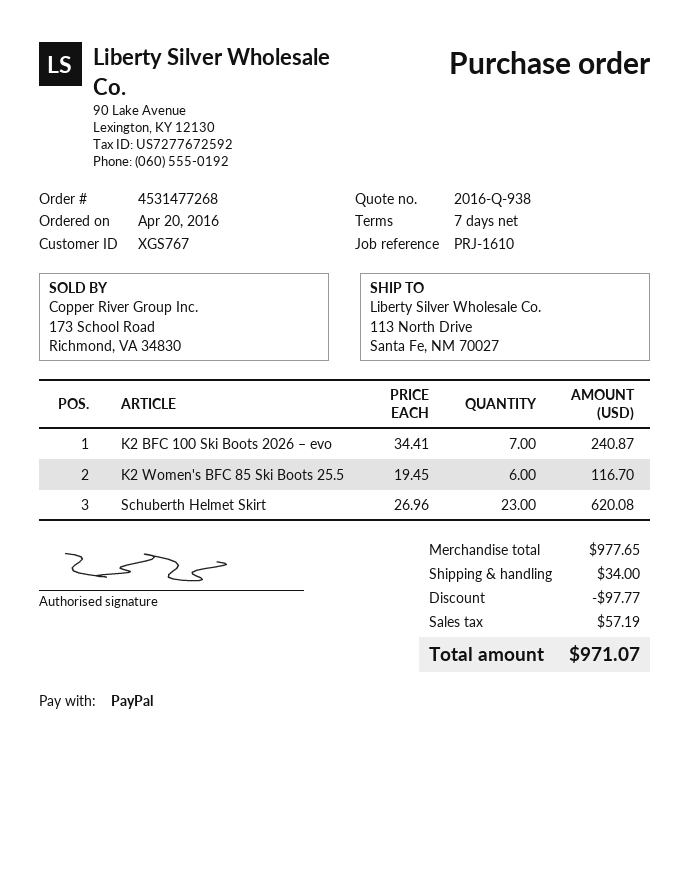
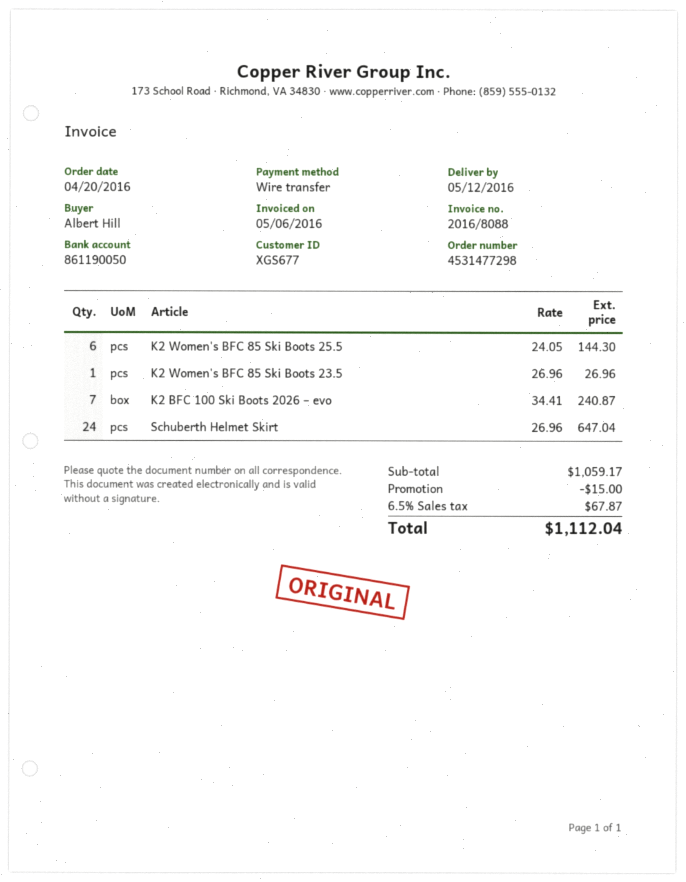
order number: 4531477268 -> 4531477298
customer number: XGS767 -> XGS677
payment method: PayPal -> bank transfer
K2 Women's BFC 85 Ski Boots 25.5: 6 x 19.45 = 116.70 -> 6 x 24.05 = 144.30
Schuberth Helmet Skirt: 23 x 26.96 = 620.08 -> 24 x 26.96 = 647.04
K2 Women's BFC 85 Ski Boots 23.5: none -> 1 x 26.96 = 26.96
subtotal: 977.65 -> 1059.17
discount: 97.77 -> 15.00
shipping: 34.00 -> none
tax: 57.19 -> 67.87
total: 971.07 -> 1112.04

